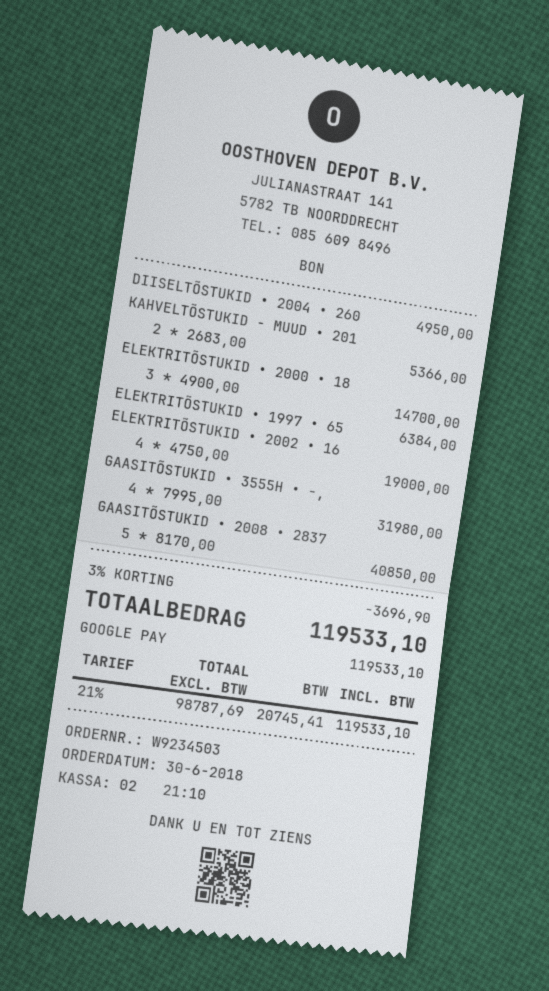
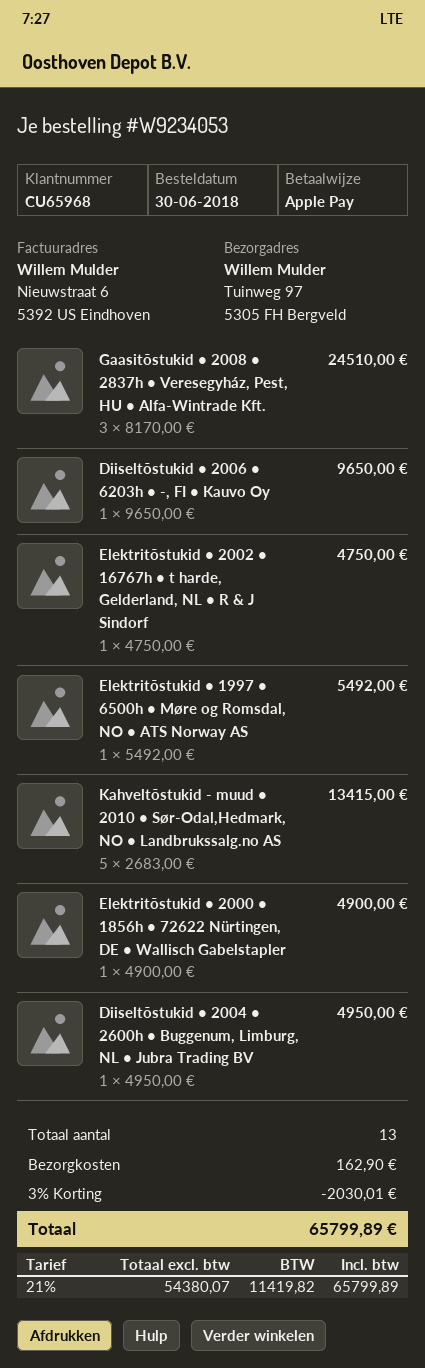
order number: W9234503 -> W9234053
payment method: Google Pay -> Apple Pay
KAHVELTÕSTUKID - MUUD • 201: 2 x 2683.00 = 5366.00 -> 5 x 2683.00 = 13415.00
ELEKTRITÕSTUKID • 2000 • 18: 3 x 4900.00 = 14700.00 -> 1 x 4900.00 = 4900.00
ELEKTRITÕSTUKID • 1997 • 65: 1 x 6384.00 = 6384.00 -> 1 x 5492.00 = 5492.00
ELEKTRITÕSTUKID • 2002 • 16: 4 x 4750.00 = 19000.00 -> 1 x 4750.00 = 4750.00
GAASITÕSTUKID • 3555H • -,: 4 x 7995.00 = 31980.00 -> none
GAASITÕSTUKID • 2008 • 2837: 5 x 8170.00 = 40850.00 -> 3 x 8170.00 = 24510.00
Diiseltõstukid • 2006 • 6203h • -, FI • Kauvo Oy: none -> 1 x 9650.00 = 9650.00
discount: 3% = 3696.90 -> 3% = 2030.01
shipping: none -> 162.90
net: 98787.69 -> 54380.07
tax: 21% = 20745.41 -> 21% = 11419.82
total: 119533.10 -> 65799.89

